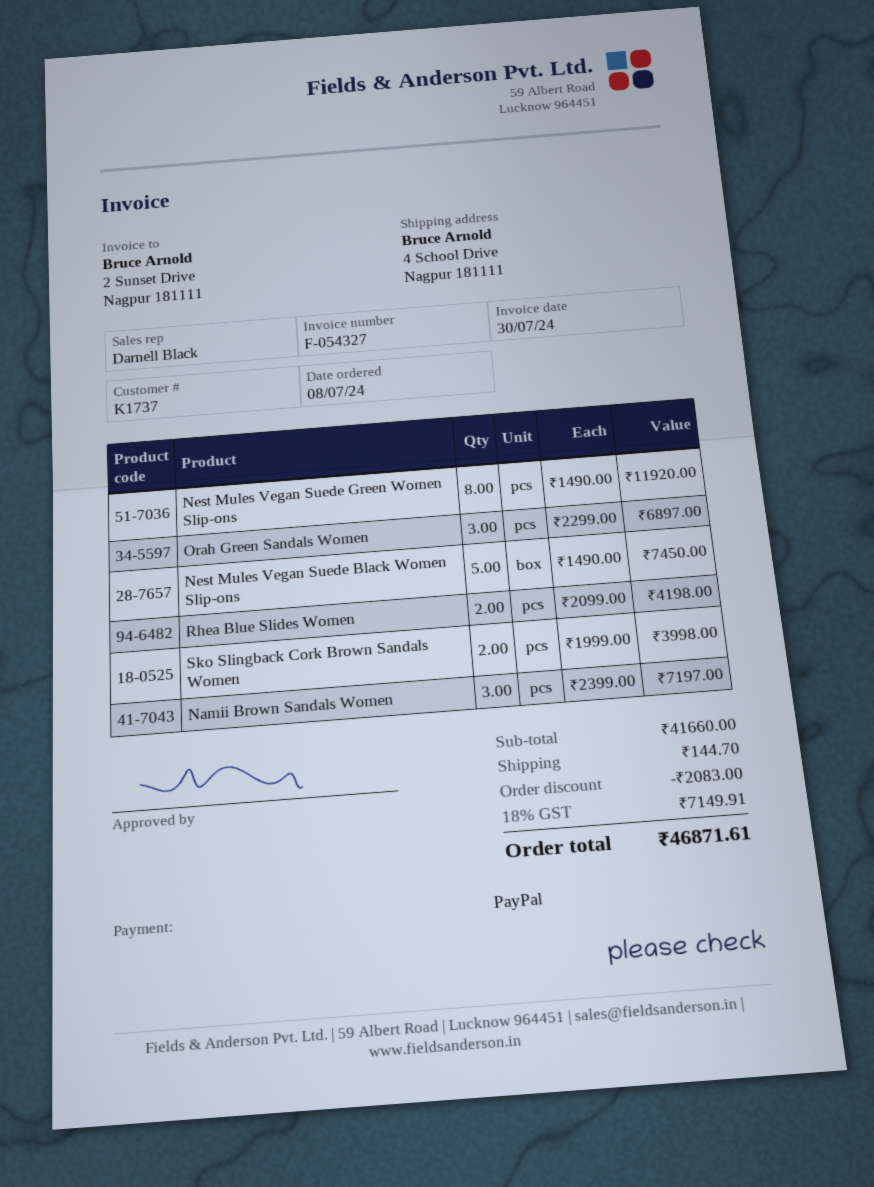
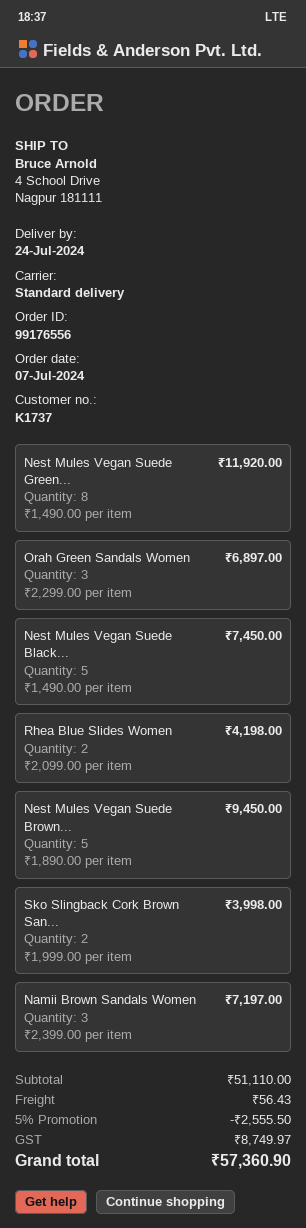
order date: 2024-07-08 -> 2024-07-07
Nest Mules Vegan Suede Brown...: none -> 5 x 1890.00 = 9450.00
subtotal: 41660.00 -> 51110.00
discount: 2083.00 -> 2555.50
shipping: 144.70 -> 56.43
tax: 7149.91 -> 8749.97
total: 46871.61 -> 57360.90

